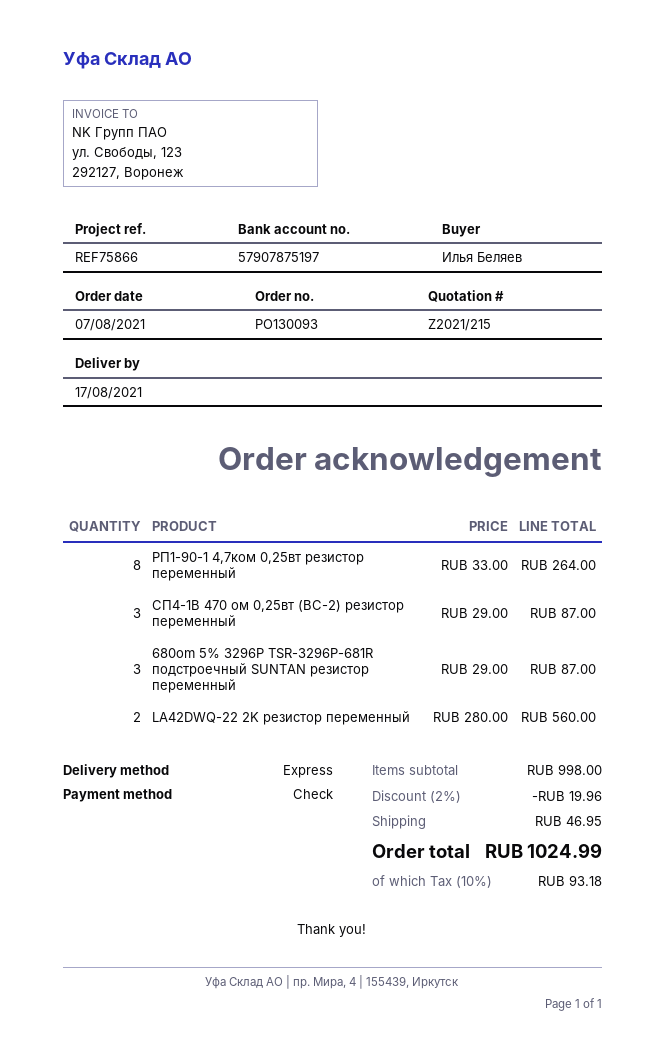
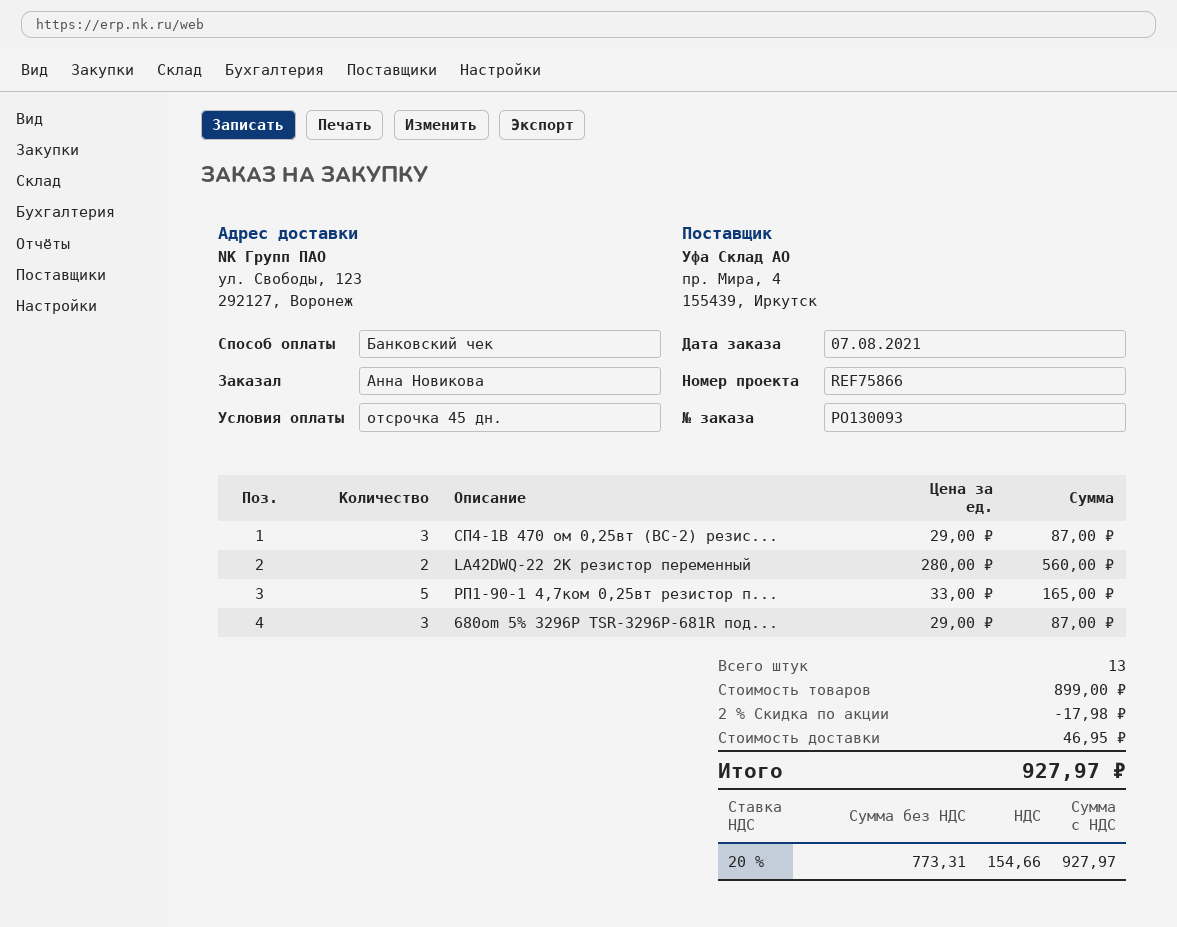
ordered by: Илья Беляев -> Анна Новикова
РП1-90-1 4,7ком 0,25вт резистор переменный: 8 x 33.00 = 264.00 -> 5 x 33.00 = 165.00
subtotal: 998.00 -> 899.00
discount: 2% = 19.96 -> 2% = 17.98
tax: 10% = 93.18 -> 20% = 154.66
total: 1024.99 -> 927.97

